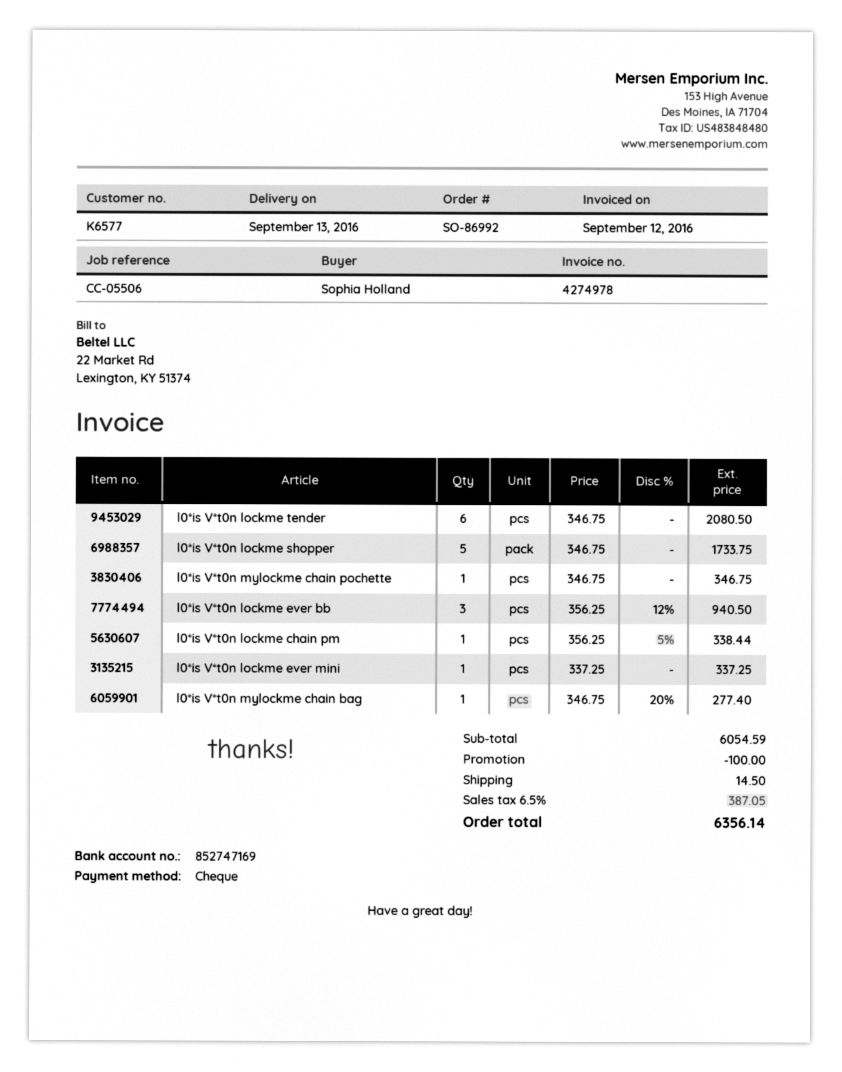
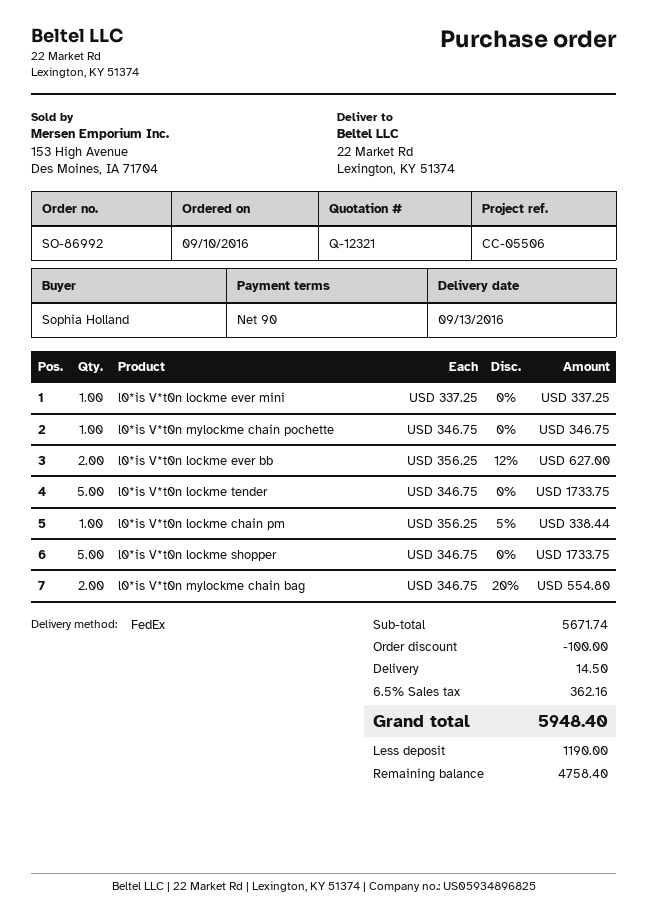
l0*is V*t0n lockme tender: 6 x 346.75 = 2080.50 -> 5 x 346.75 = 1733.75
l0*is V*t0n lockme ever bb: 3 x 356.25 - 12% = 940.50 -> 2 x 356.25 - 12% = 627.00
l0*is V*t0n mylockme chain bag: 1 x 346.75 - 20% = 277.40 -> 2 x 346.75 - 20% = 554.80
subtotal: 6054.59 -> 5671.74
tax: 6.5% = 387.05 -> 6.5% = 362.16
total: 6356.14 -> 5948.40

